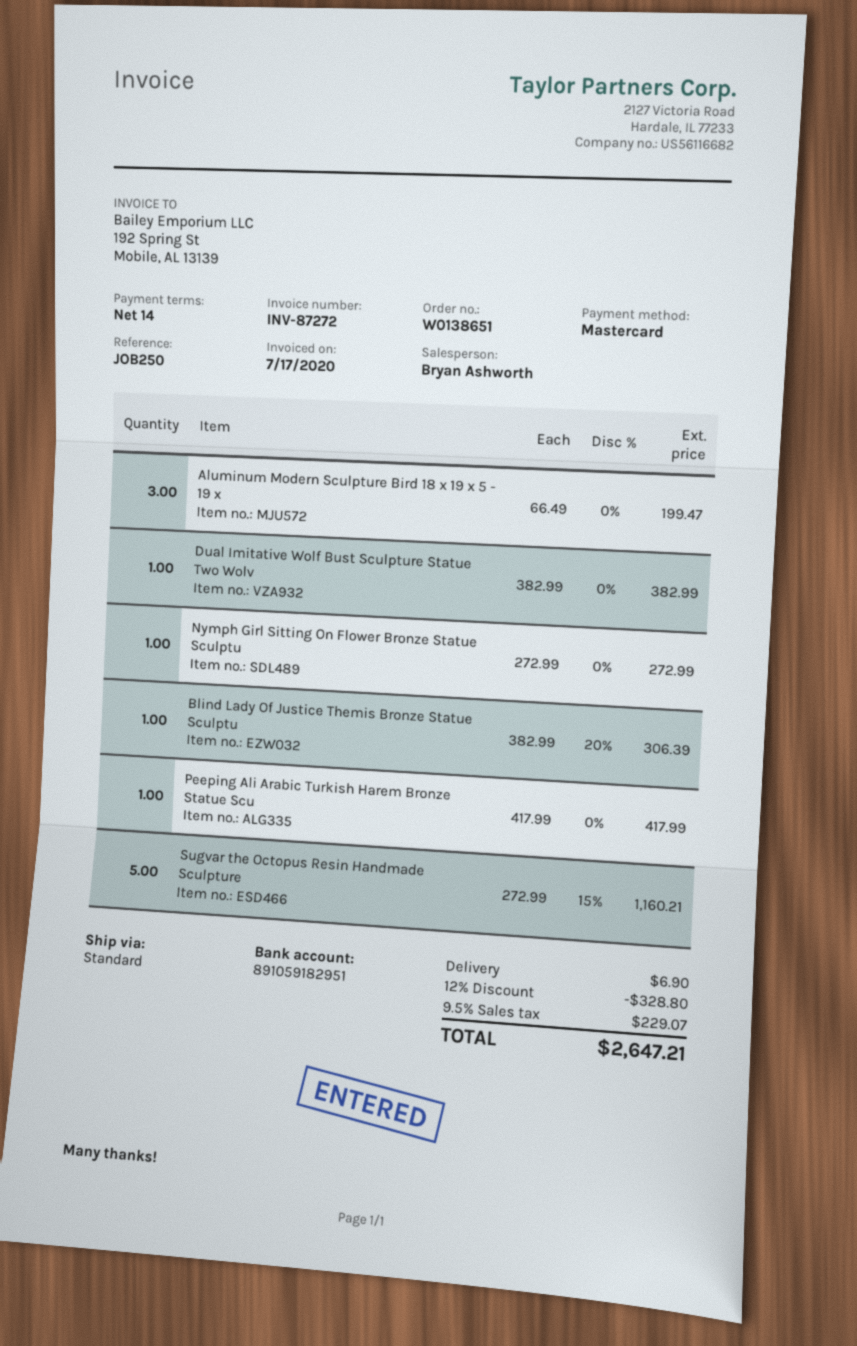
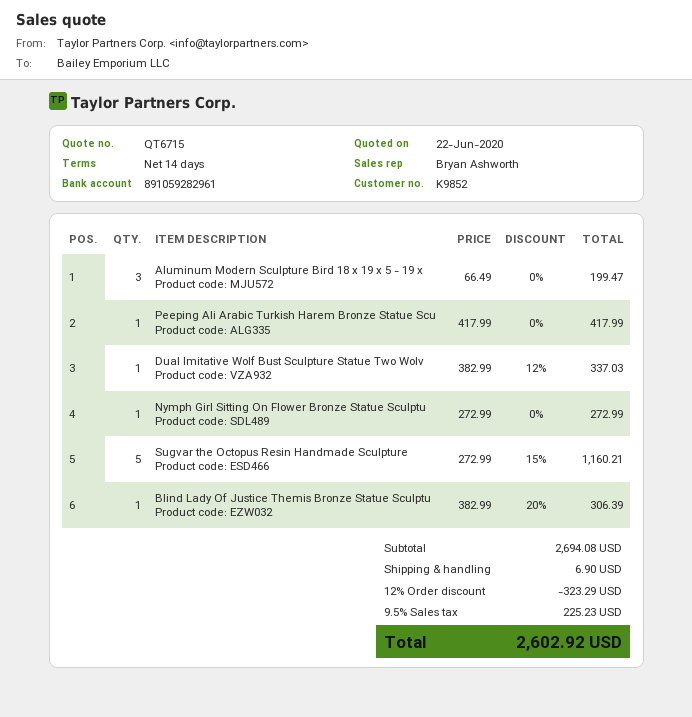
bank account: 891059182951 -> 891059282961
Dual Imitative Wolf Bust Sculpture Statue Two Wolv: 1 x 382.99 = 382.99 -> 1 x 382.99 - 12% = 337.03
discount: 12% = 328.80 -> 12% = 323.29
tax: 9.5% = 229.07 -> 9.5% = 225.23
total: 2647.21 -> 2602.92

